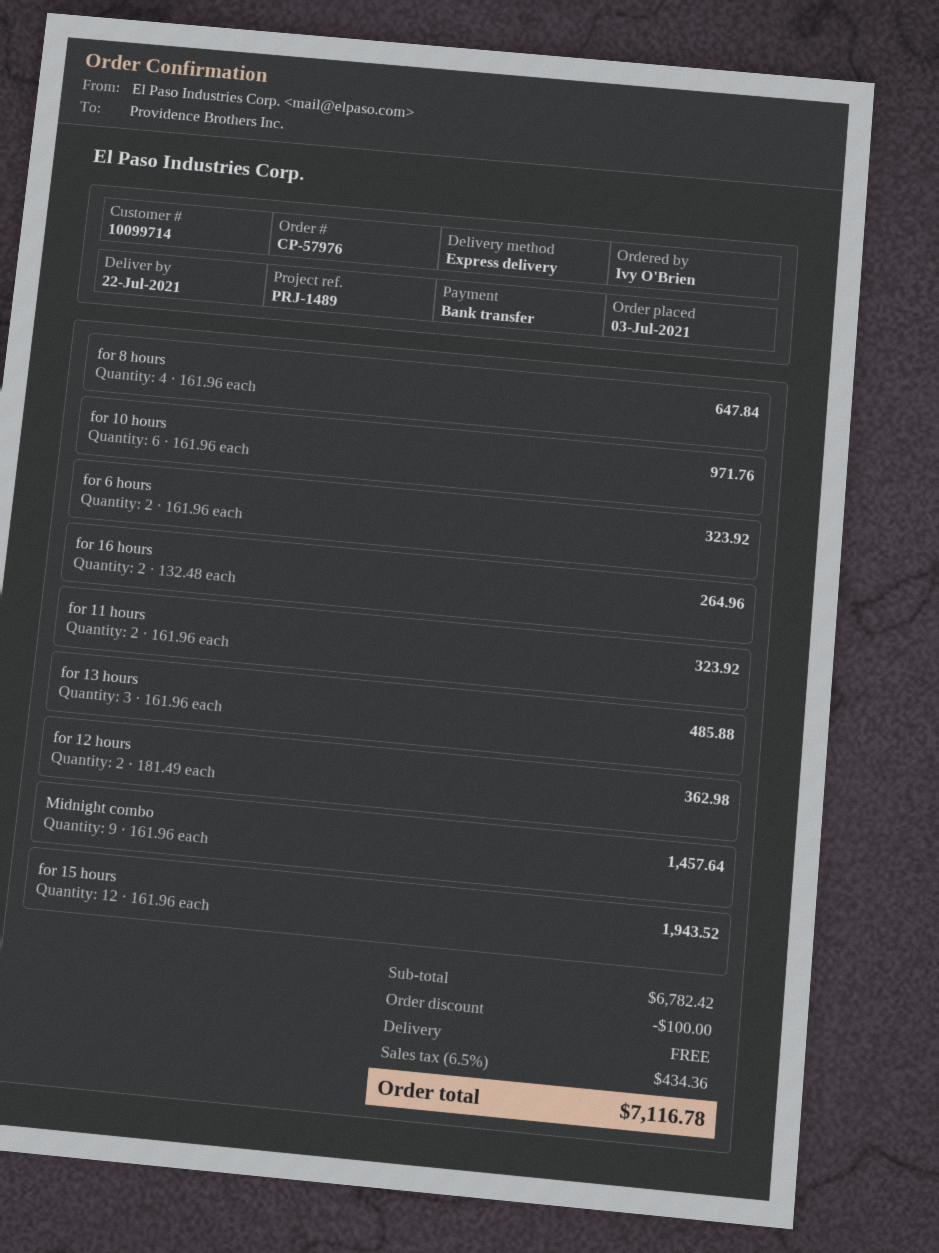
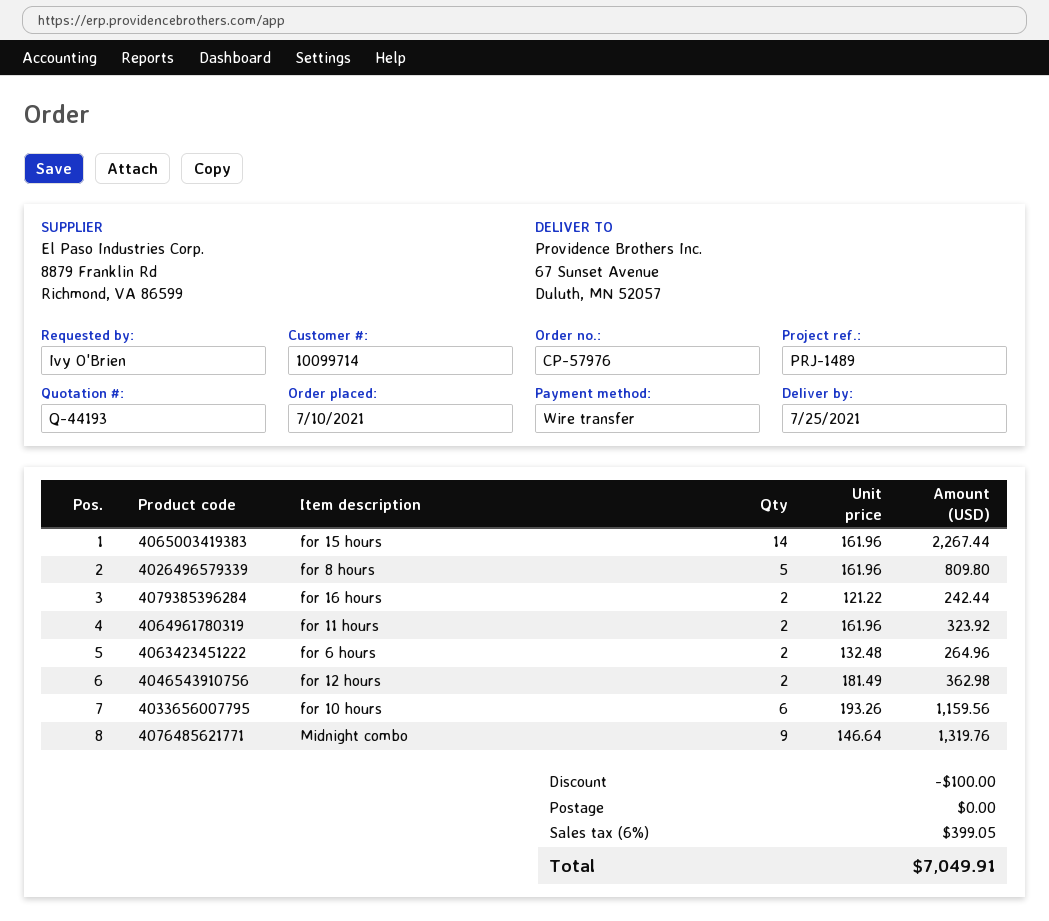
order date: 2021-07-03 -> 2021-07-10
delivery date: 2021-07-22 -> 2021-07-25
for 8 hours: 4 x 161.96 = 647.84 -> 5 x 161.96 = 809.80
for 10 hours: 6 x 161.96 = 971.76 -> 6 x 193.26 = 1159.56
for 6 hours: 2 x 161.96 = 323.92 -> 2 x 132.48 = 264.96
for 16 hours: 2 x 132.48 = 264.96 -> 2 x 121.22 = 242.44
for 13 hours: 3 x 161.96 = 485.88 -> none
Midnight combo: 9 x 161.96 = 1457.64 -> 9 x 146.64 = 1319.76
for 15 hours: 12 x 161.96 = 1943.52 -> 14 x 161.96 = 2267.44
tax: 6.5% = 434.36 -> 6% = 399.05
total: 7116.78 -> 7049.91

